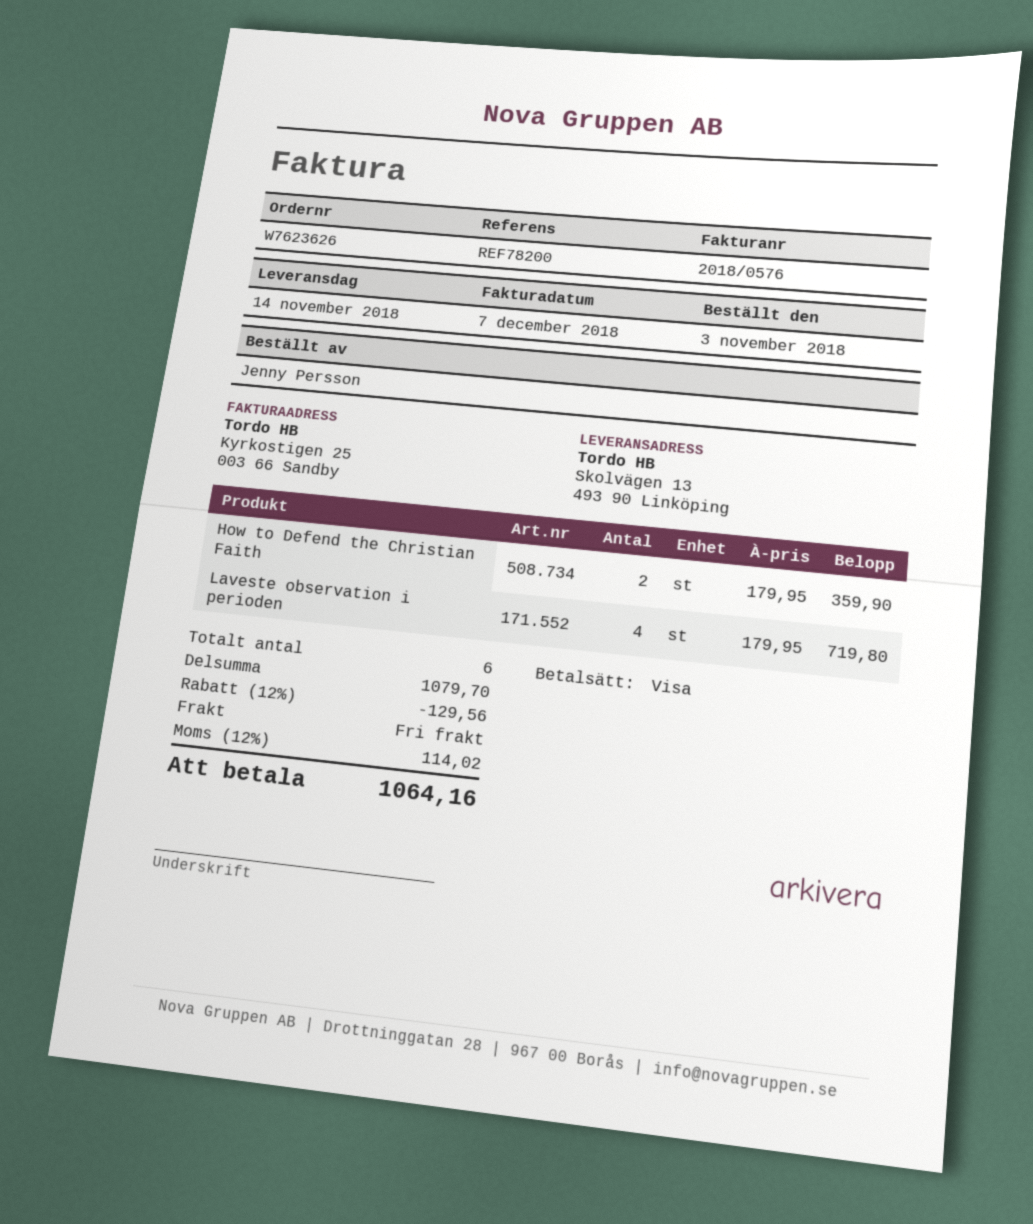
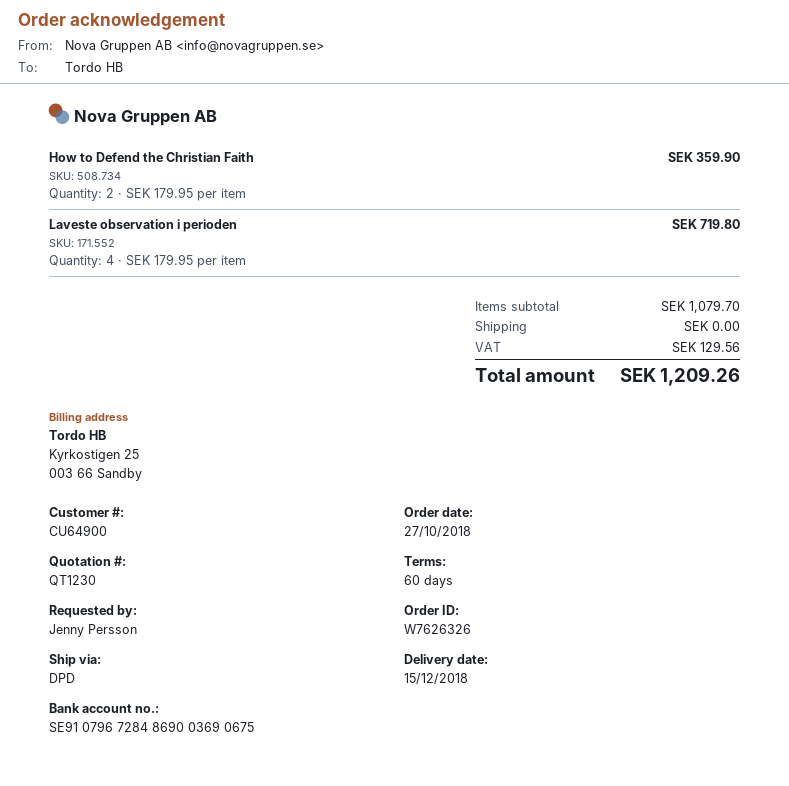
order number: W7623626 -> W7626326
order date: 2018-11-03 -> 2018-10-27
delivery date: 2018-11-14 -> 2018-12-15
discount: 12% = 129.56 -> none
tax: 114.02 -> 129.56
total: 1064.16 -> 1209.26

